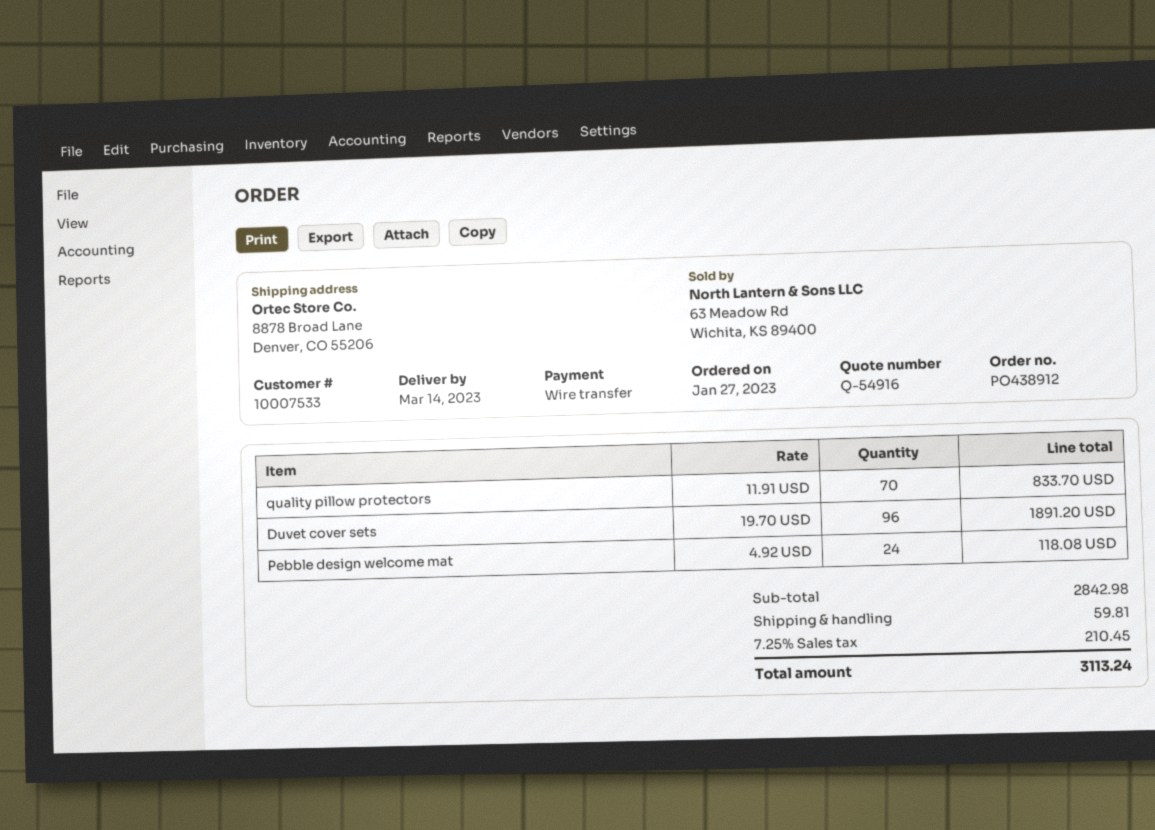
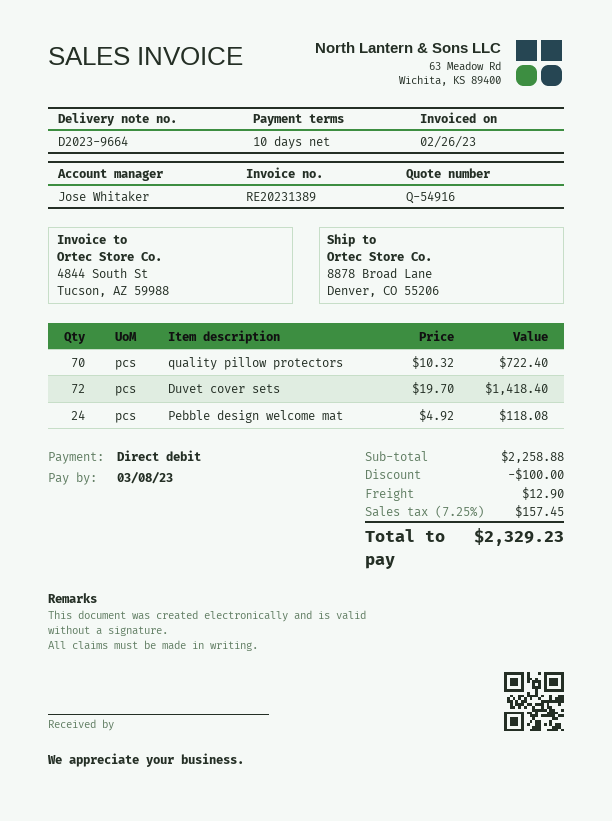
payment method: bank transfer -> direct debit
quality pillow protectors: 70 x 11.91 = 833.70 -> 70 x 10.32 = 722.40
Duvet cover sets: 96 x 19.70 = 1891.20 -> 72 x 19.70 = 1418.40
subtotal: 2842.98 -> 2258.88
discount: none -> 100.00
shipping: 59.81 -> 12.90
tax: 7.25% = 210.45 -> 7.25% = 157.45
total: 3113.24 -> 2329.23

